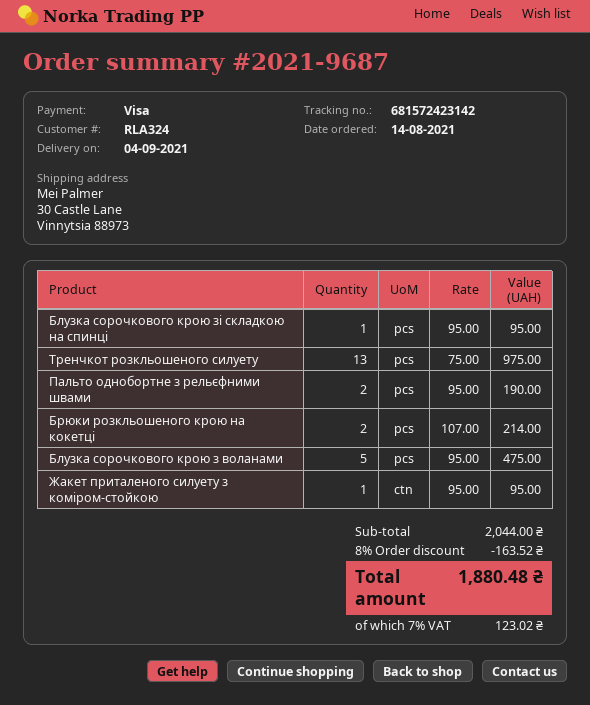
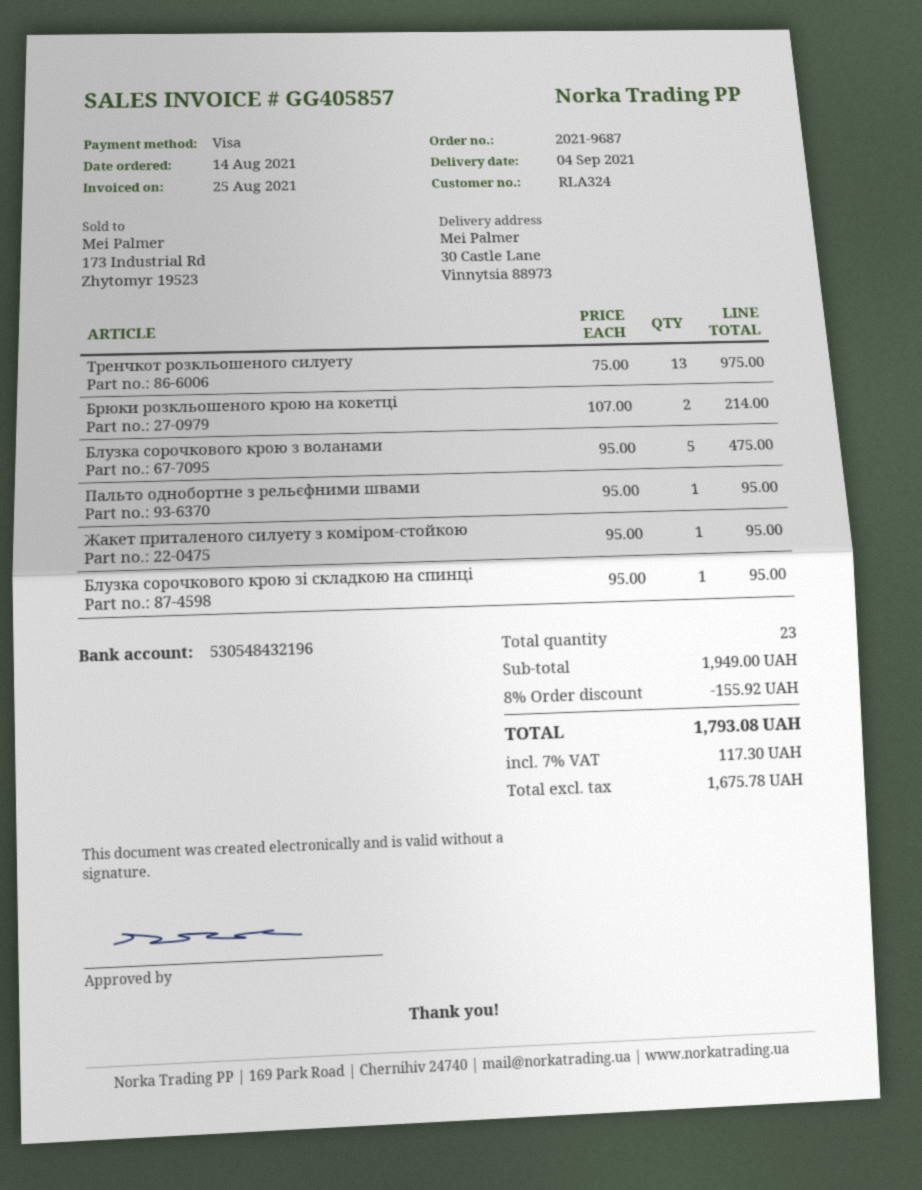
Пальто однобортне з рельєфними швами: 2 x 95.00 = 190.00 -> 1 x 95.00 = 95.00
subtotal: 2044.00 -> 1949.00
discount: 8% = 163.52 -> 8% = 155.92
tax: 7% = 123.02 -> 7% = 117.30
total: 1880.48 -> 1793.08

